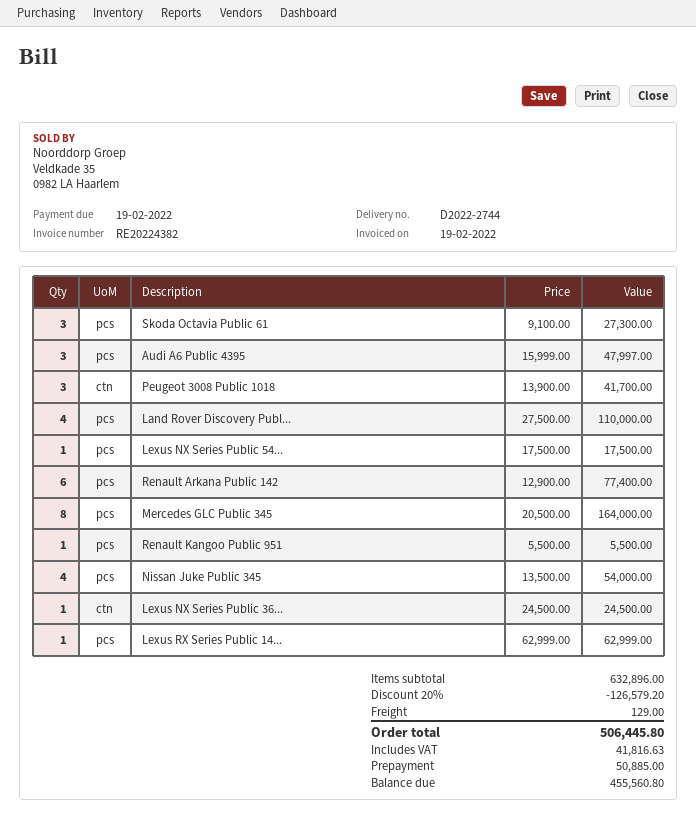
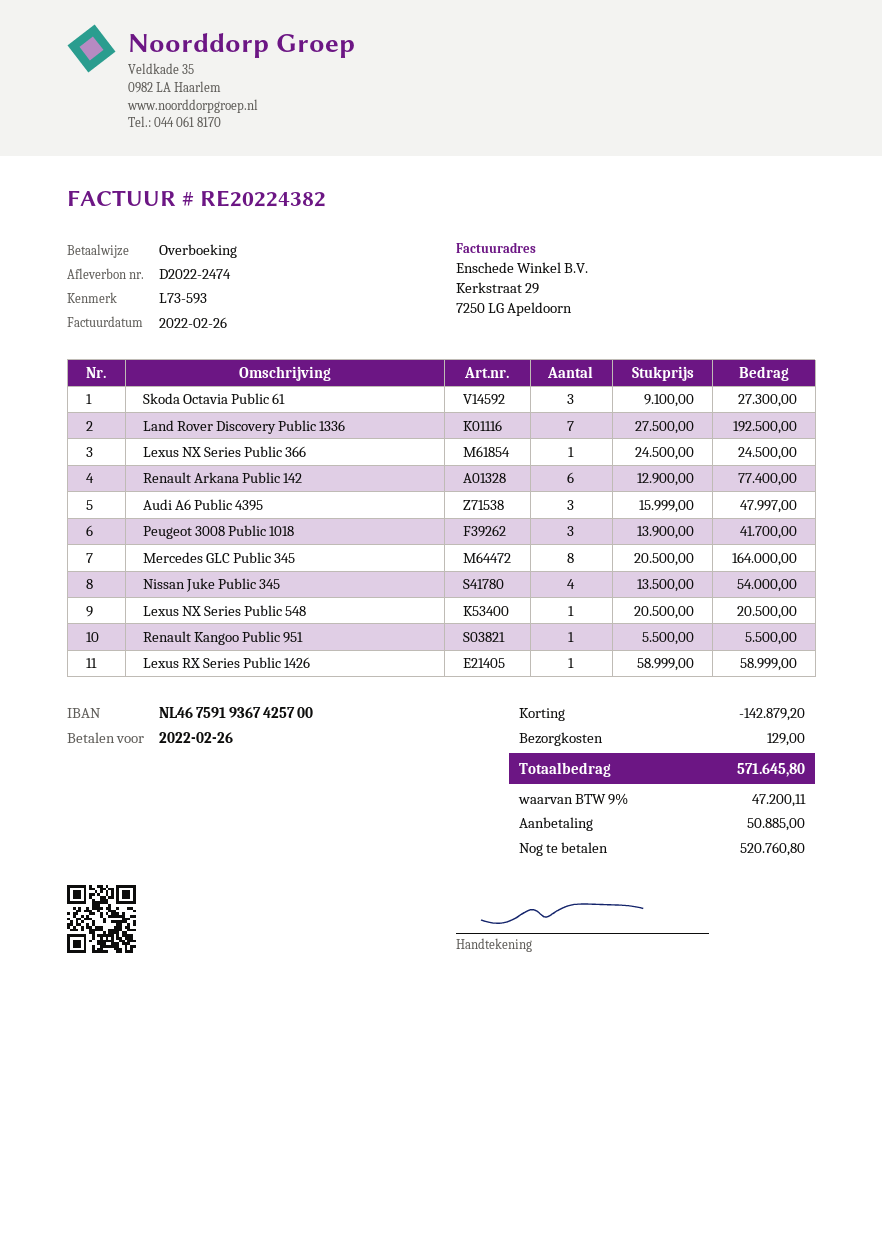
delivery note number: D2022-2744 -> D2022-2474
invoice date: 2022-02-19 -> 2022-02-26
due date: 2022-02-19 -> 2022-02-26
Land Rover Discovery Publ...: 4 x 27500.00 = 110000.00 -> 7 x 27500.00 = 192500.00
Lexus NX Series Public 54...: 1 x 17500.00 = 17500.00 -> 1 x 20500.00 = 20500.00
Lexus RX Series Public 14...: 1 x 62999.00 = 62999.00 -> 1 x 58999.00 = 58999.00
discount: 126579.20 -> 142879.20
tax: 41816.63 -> 47200.11
total: 506445.80 -> 571645.80
balance: 455560.80 -> 520760.80

